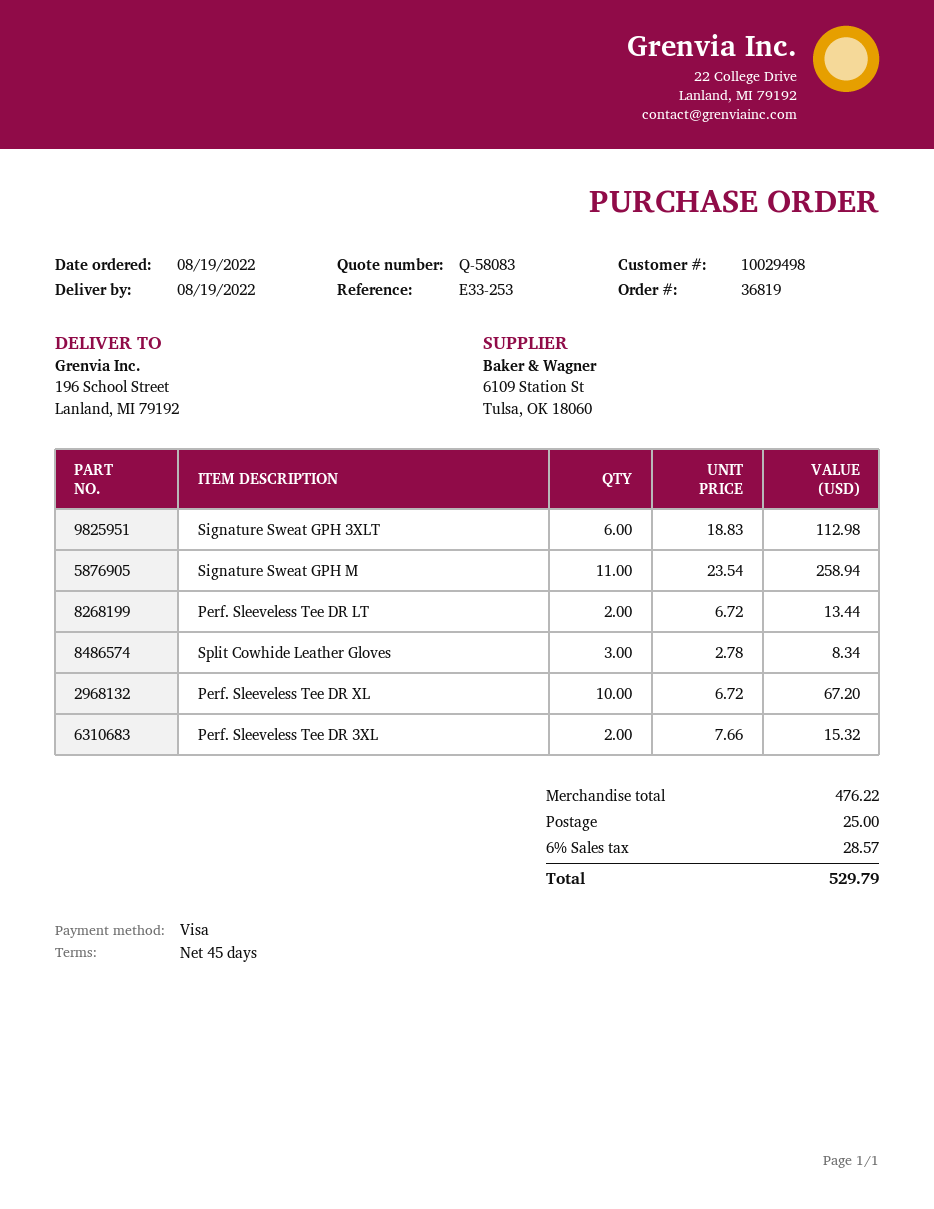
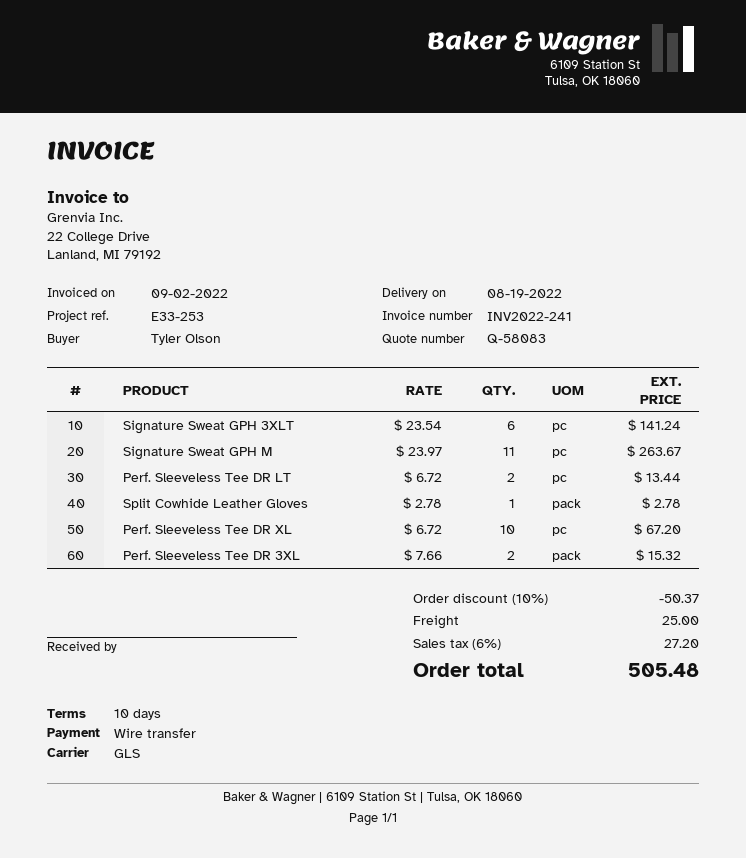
payment terms: 45 days -> 10 days
payment method: Visa -> bank transfer
Signature Sweat GPH 3XLT: 6 x 18.83 = 112.98 -> 6 x 23.54 = 141.24
Signature Sweat GPH M: 11 x 23.54 = 258.94 -> 11 x 23.97 = 263.67
Split Cowhide Leather Gloves: 3 x 2.78 = 8.34 -> 1 x 2.78 = 2.78
discount: none -> 10% = 50.37
tax: 6% = 28.57 -> 6% = 27.20
total: 529.79 -> 505.48

